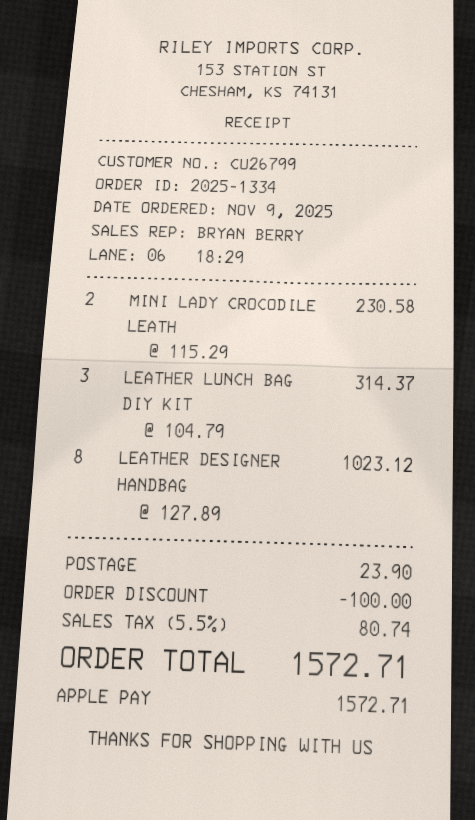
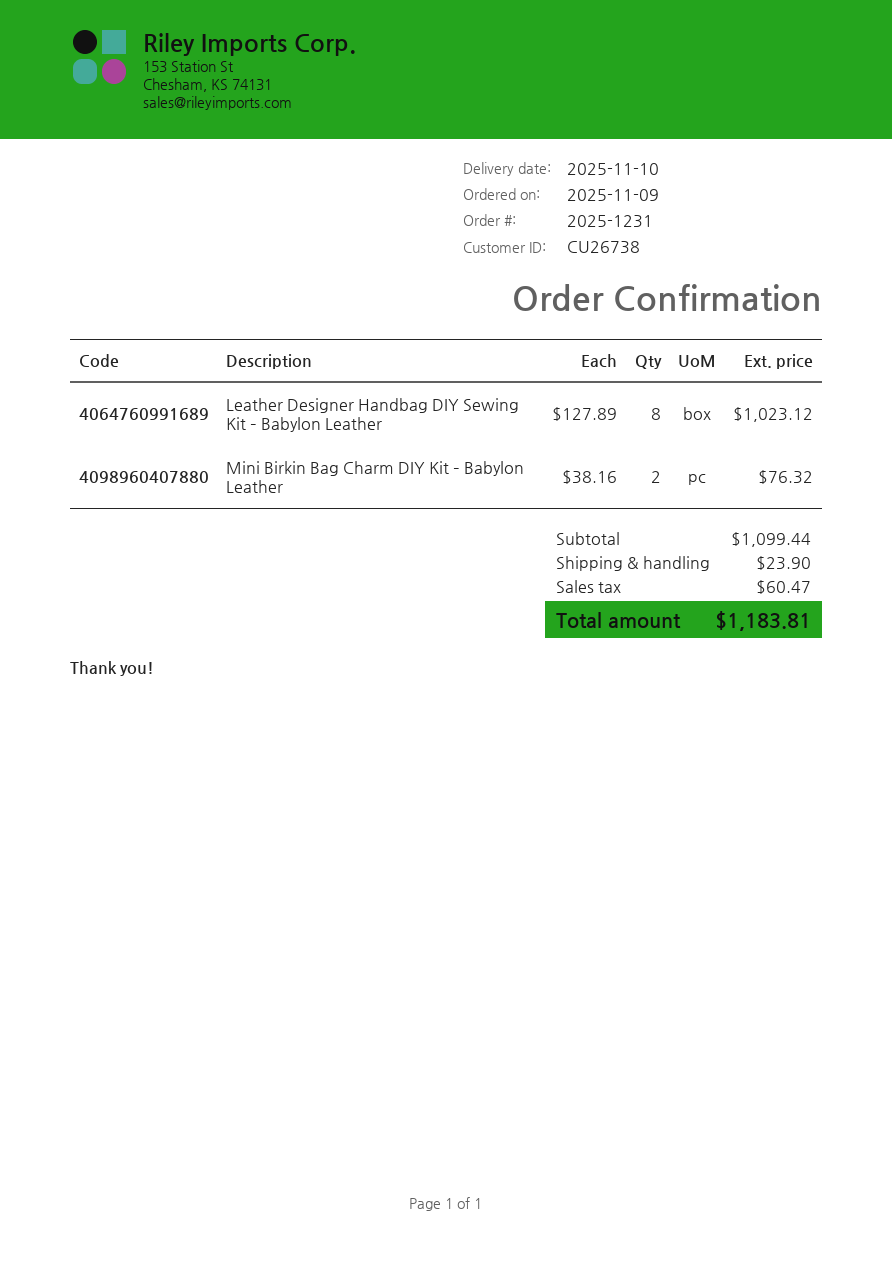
order number: 2025-1334 -> 2025-1231
customer number: CU26799 -> CU26738
MINI LADY CROCODILE LEATH: 2 x 115.29 = 230.58 -> none
LEATHER LUNCH BAG DIY KIT: 3 x 104.79 = 314.37 -> none
Mini Birkin Bag Charm DIY Kit – Babylon Leather: none -> 2 x 38.16 = 76.32
discount: 100.00 -> none
tax: 80.74 -> 60.47
total: 1572.71 -> 1183.81

